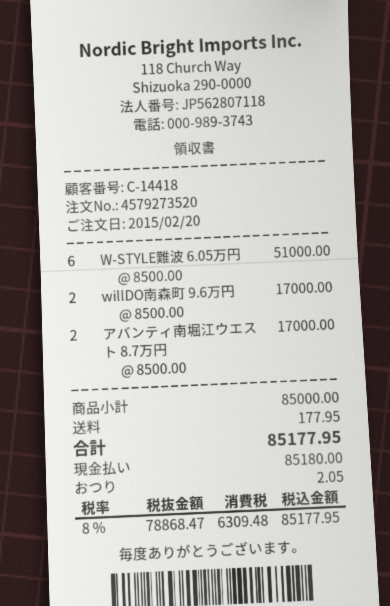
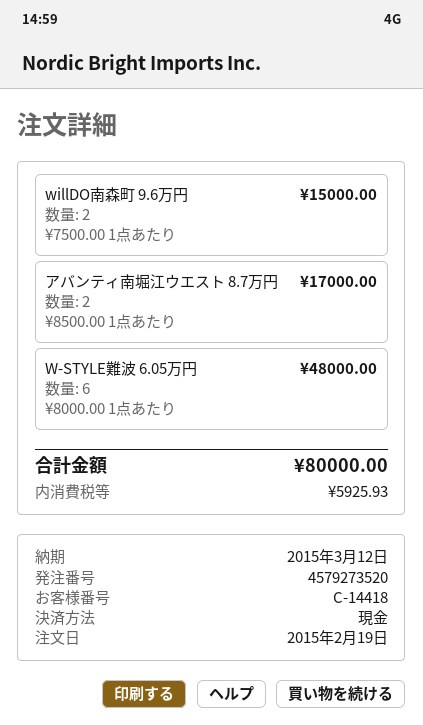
order date: 2015-02-20 -> 2015-02-19
W-STYLE難波 6.05万円: 6 x 8500.00 = 51000.00 -> 6 x 8000.00 = 48000.00
willDO南森町 9.6万円: 2 x 8500.00 = 17000.00 -> 2 x 7500.00 = 15000.00
shipping: 177.95 -> none
tax: 6309.48 -> 5925.93
total: 85177.95 -> 80000.00

